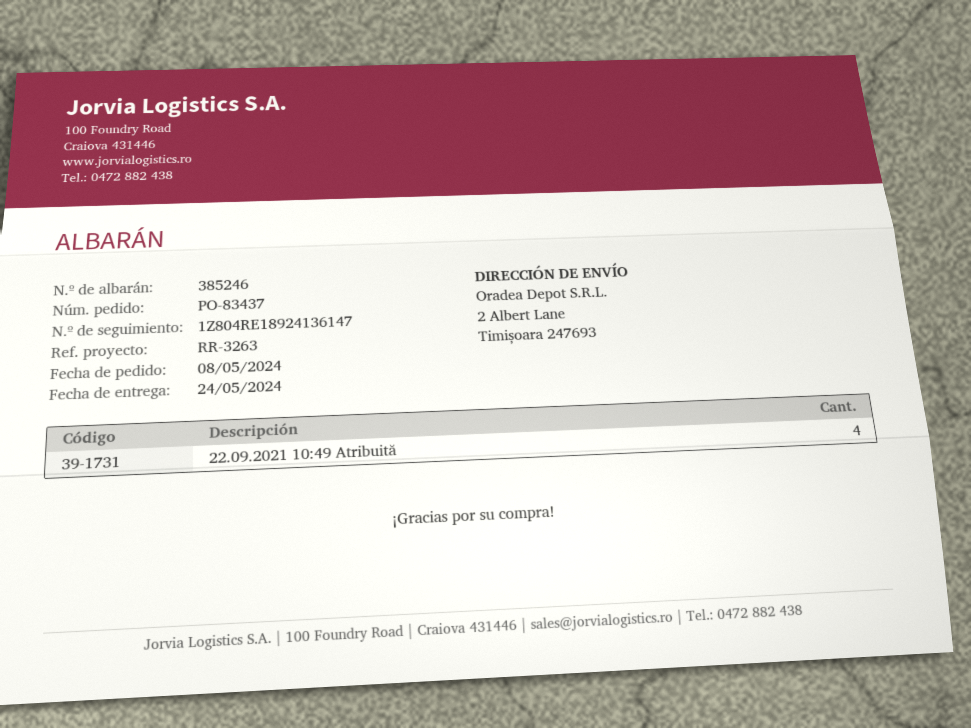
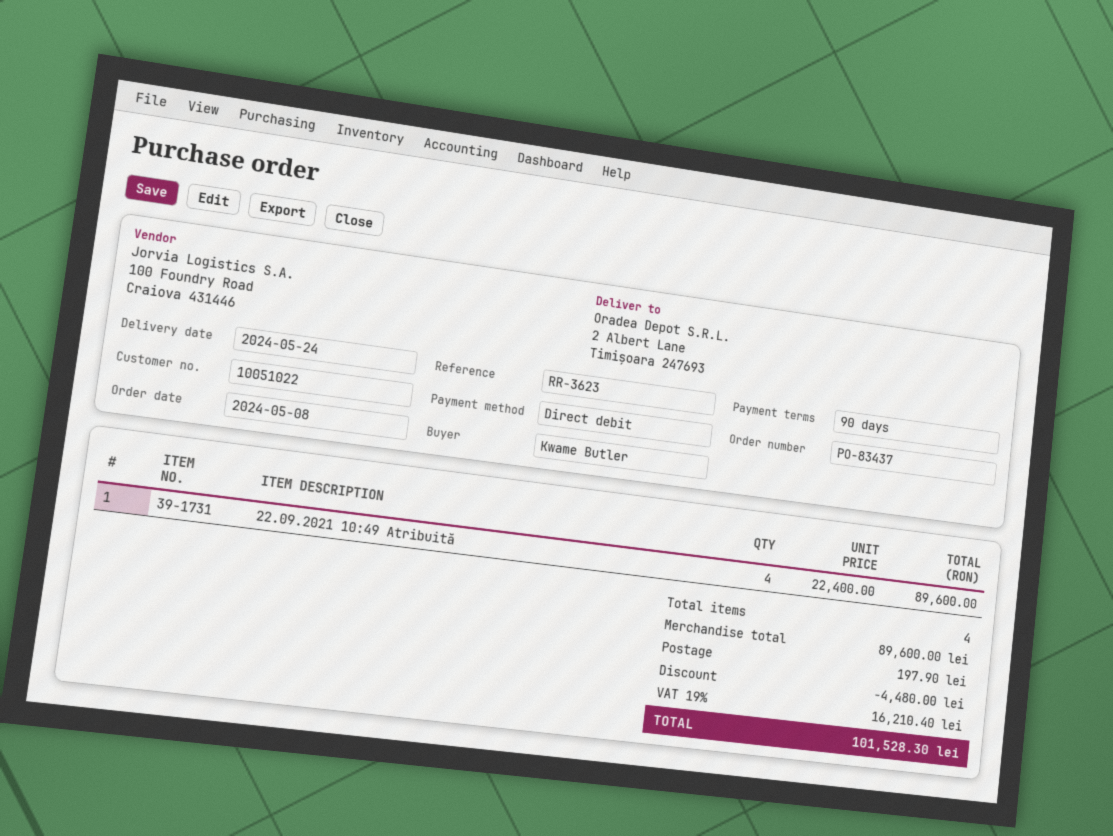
reference: RR-3263 -> RR-3623

